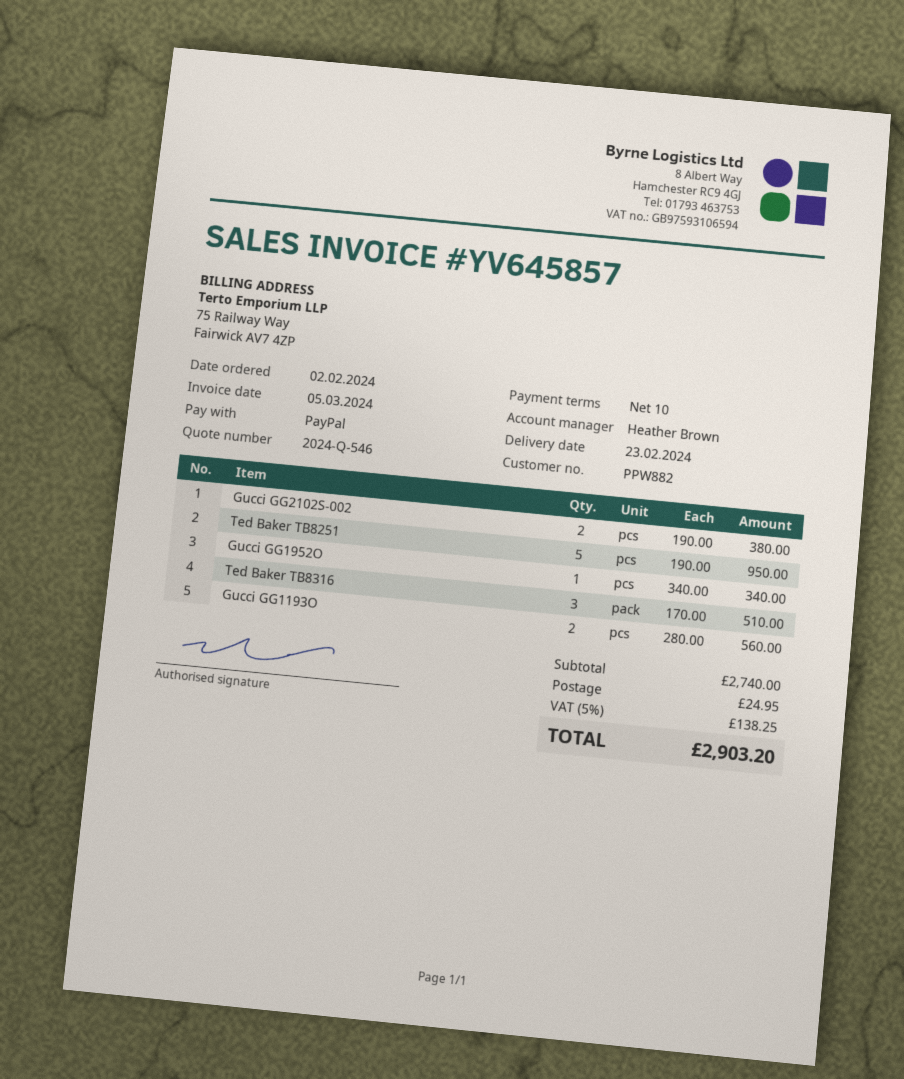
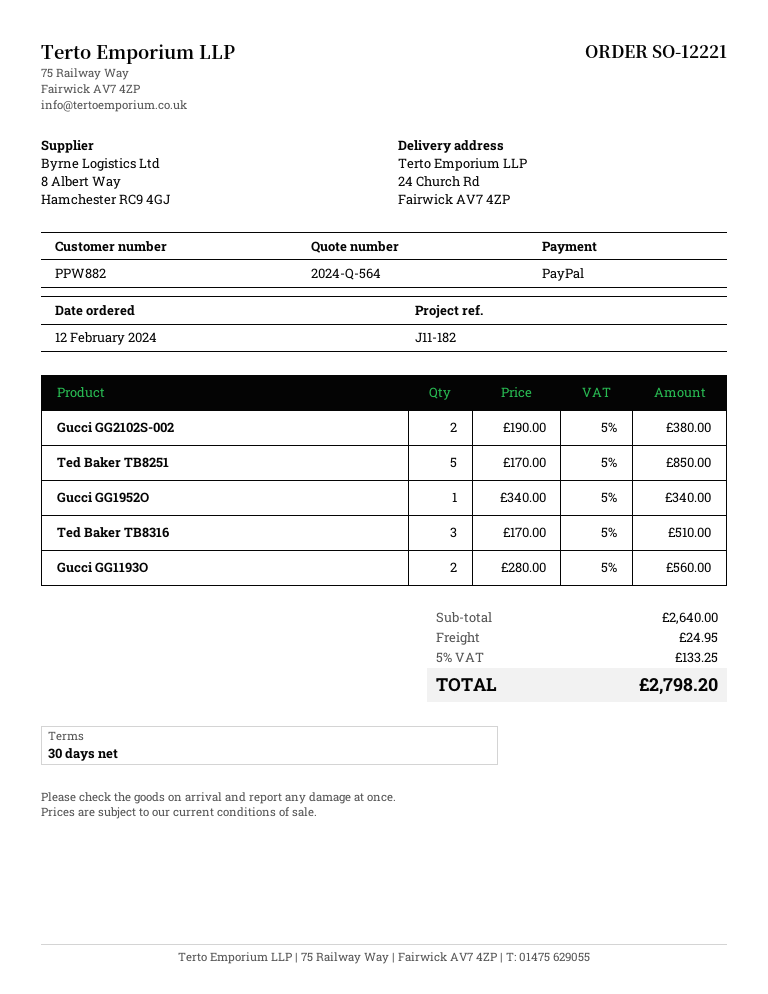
quote number: 2024-Q-546 -> 2024-Q-564
order date: 2024-02-02 -> 2024-02-12
payment terms: 10 days -> 30 days
Ted Baker TB8251: 5 x 190.00 = 950.00 -> 5 x 170.00 = 850.00
subtotal: 2740.00 -> 2640.00
tax: 5% = 138.25 -> 5% = 133.25
total: 2903.20 -> 2798.20

